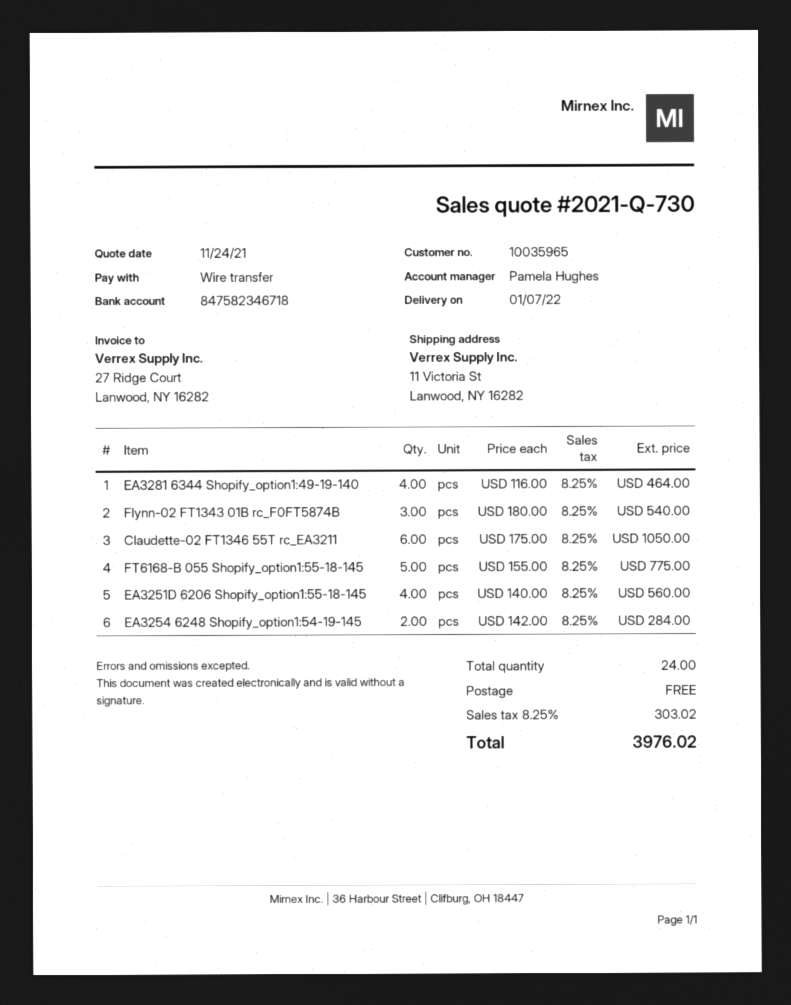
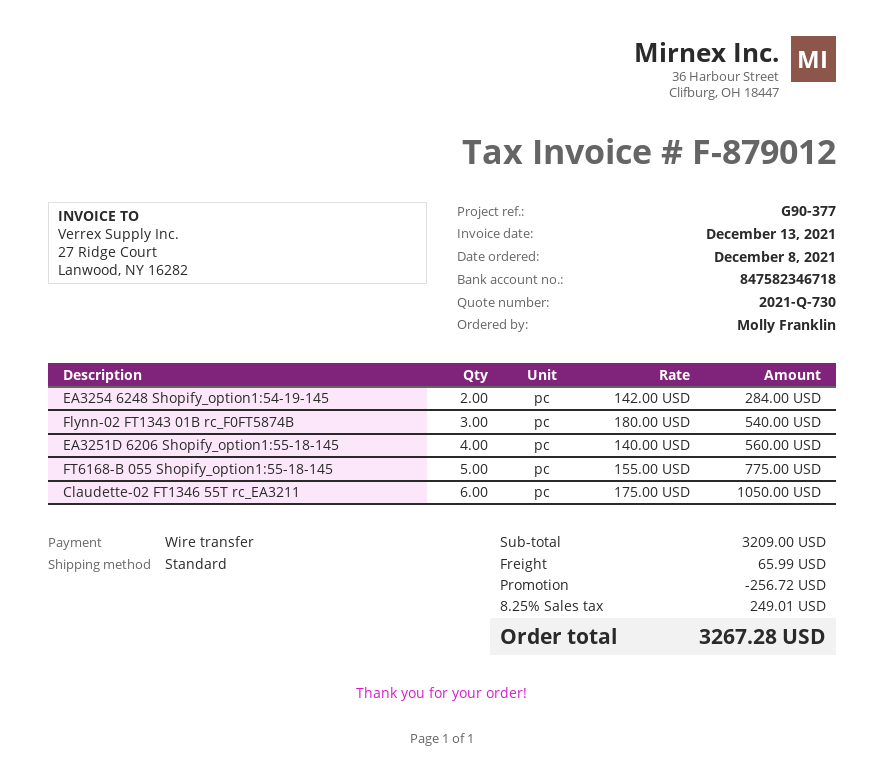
EA3281 6344 Shopify_option1:49-19-140: 4 x 116.00 = 464.00 -> none
discount: none -> 256.72
shipping: 0.00 -> 65.99
tax: 8.25% = 303.02 -> 8.25% = 249.01
total: 3976.02 -> 3267.28

